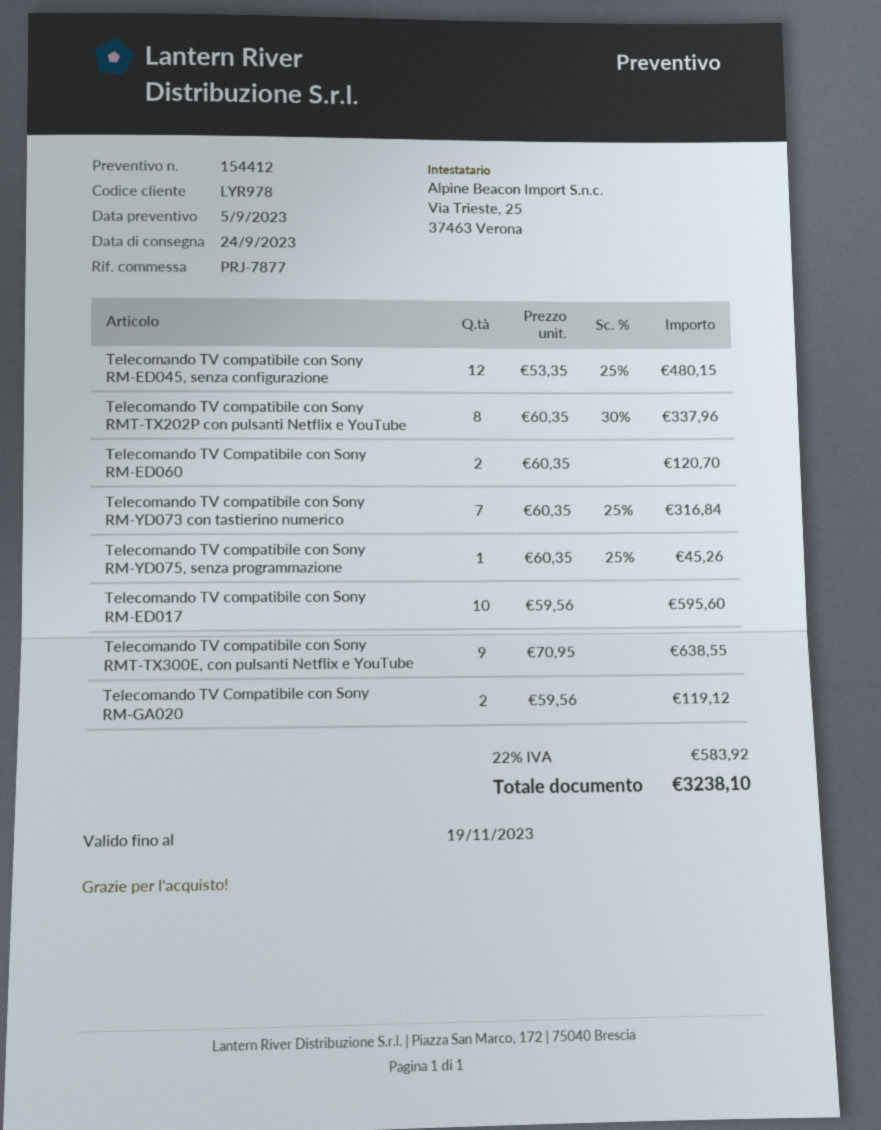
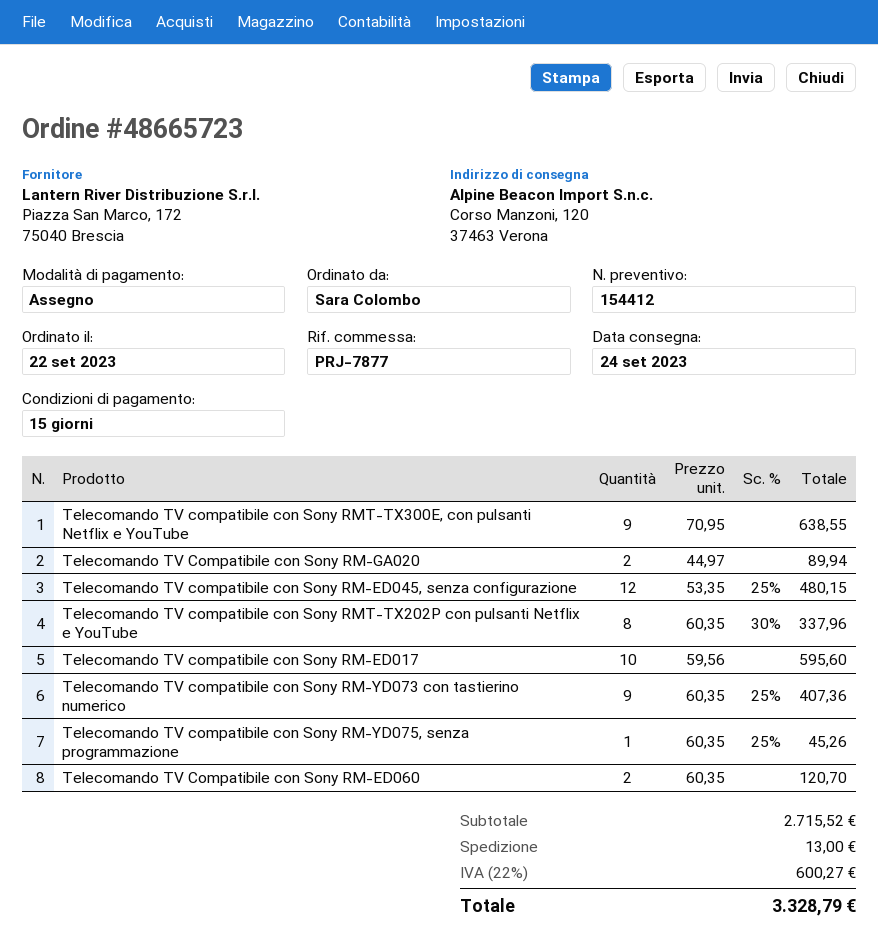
Telecomando TV compatibile con Sony RM-YD073 con tastierino numerico: 7 x 60.35 - 25% = 316.84 -> 9 x 60.35 - 25% = 407.36
Telecomando TV Compatibile con Sony RM-GA020: 2 x 59.56 = 119.12 -> 2 x 44.97 = 89.94
shipping: none -> 13.00
tax: 22% = 583.92 -> 22% = 600.27
total: 3238.10 -> 3328.79

